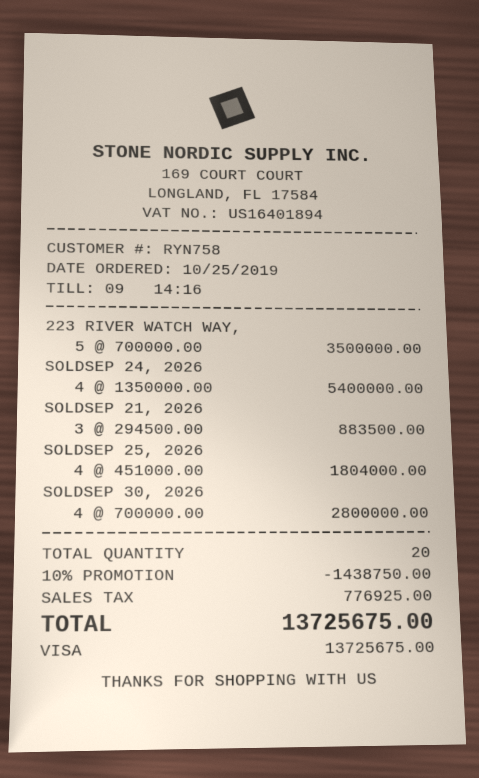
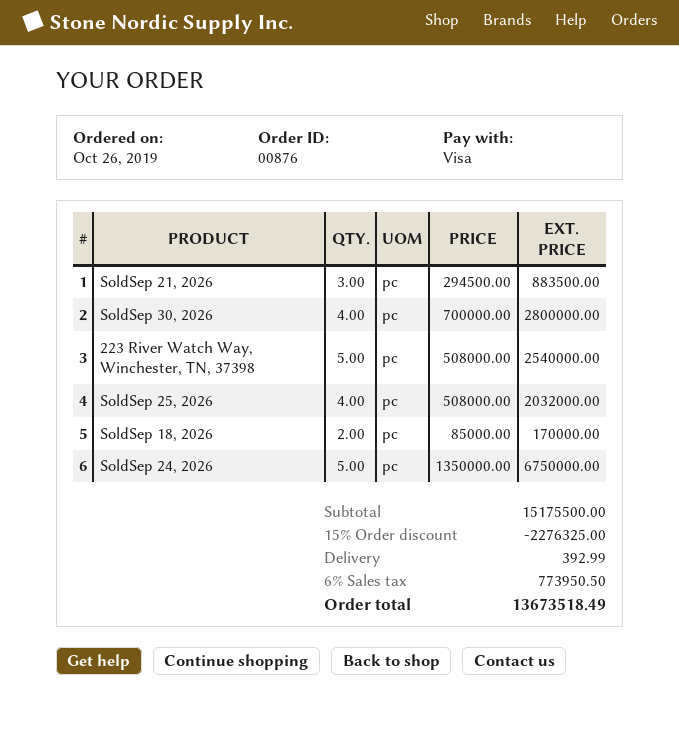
order date: 2019-10-25 -> 2019-10-26
223 RIVER WATCH WAY,: 5 x 700000.00 = 3500000.00 -> 5 x 508000.00 = 2540000.00
SOLDSEP 24, 2026: 4 x 1350000.00 = 5400000.00 -> 5 x 1350000.00 = 6750000.00
SOLDSEP 25, 2026: 4 x 451000.00 = 1804000.00 -> 4 x 508000.00 = 2032000.00
SoldSep 18, 2026: none -> 2 x 85000.00 = 170000.00
discount: 10% = 1438750.00 -> 15% = 2276325.00
shipping: none -> 392.99
tax: 776925.00 -> 773950.50
total: 13725675.00 -> 13673518.49

